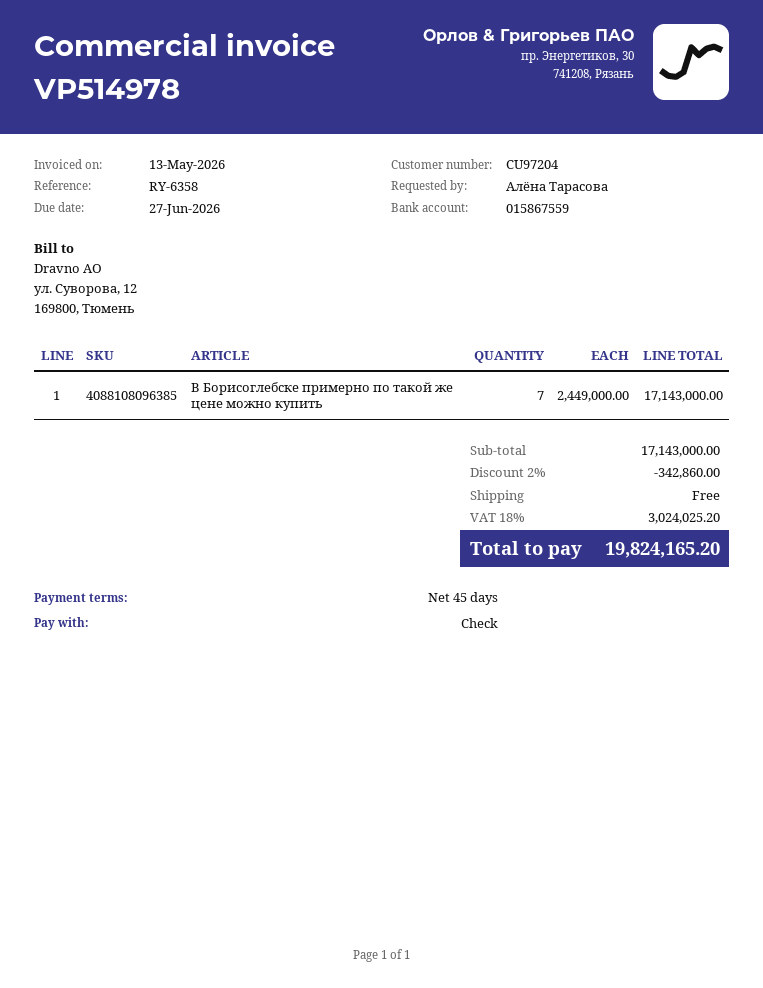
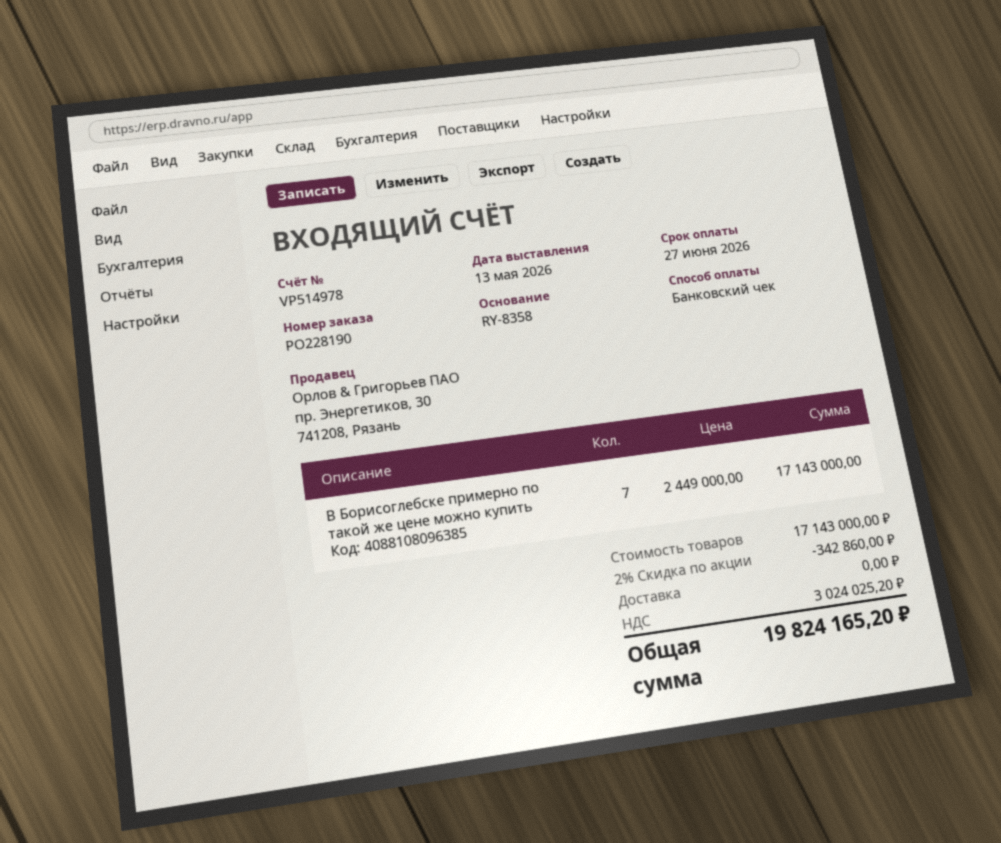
reference: RY-6358 -> RY-8358

